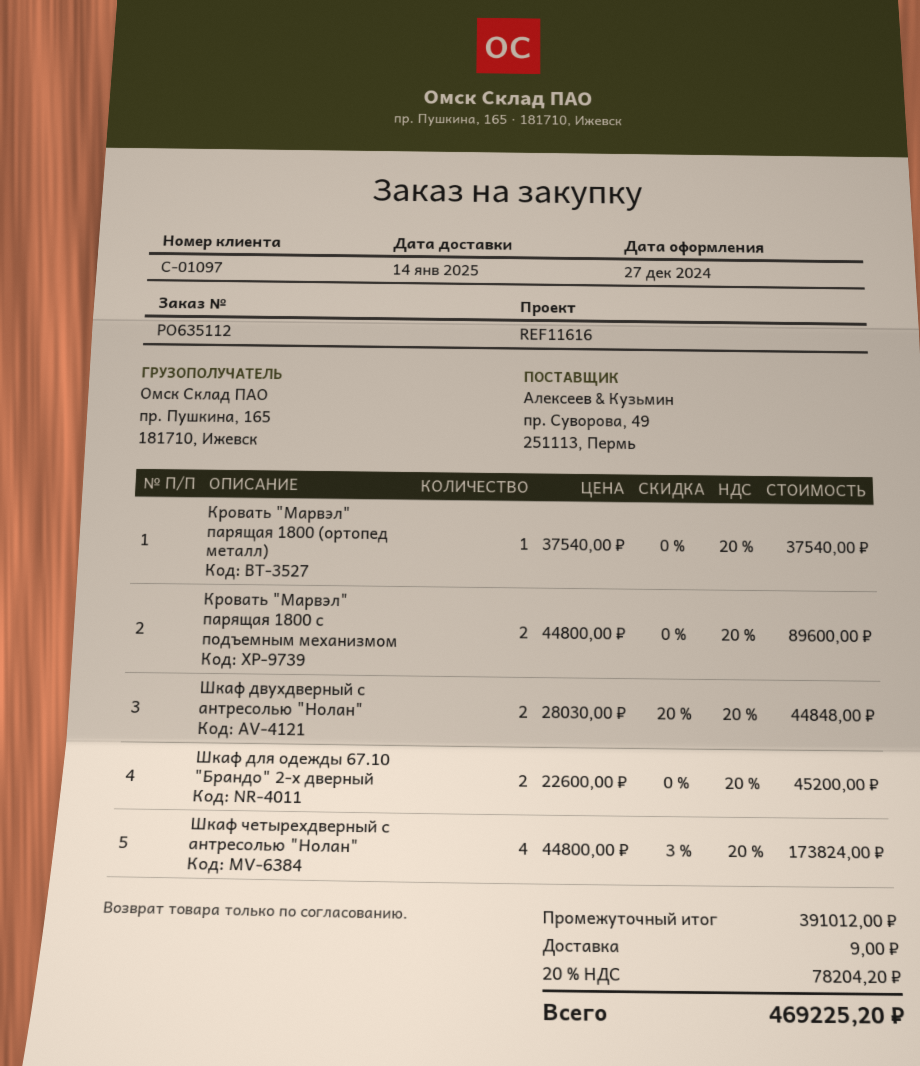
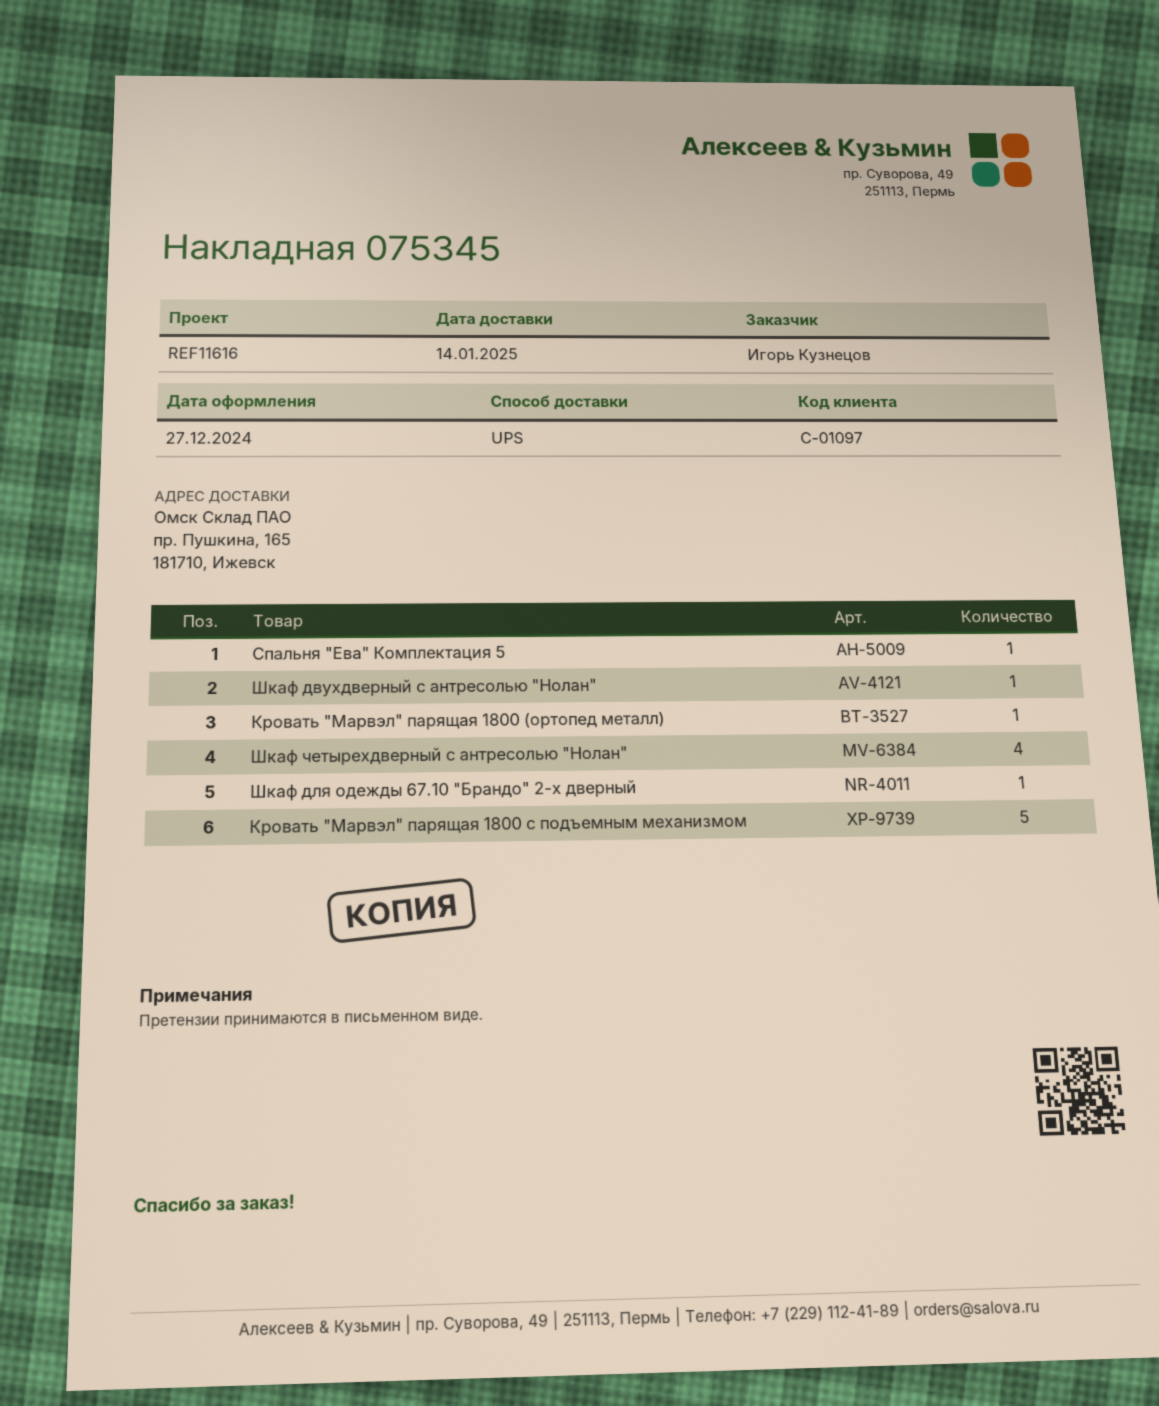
Кровать "Марвэл" парящая 1800 с подъемным механизмом: 2 -> 5
Шкаф двухдверный с антресолью "Нолан": 2 -> 1
Шкаф для одежды 67.10 "Брандо" 2-х дверный: 2 -> 1
Спальня "Ева" Комплектация 5: none -> 1

